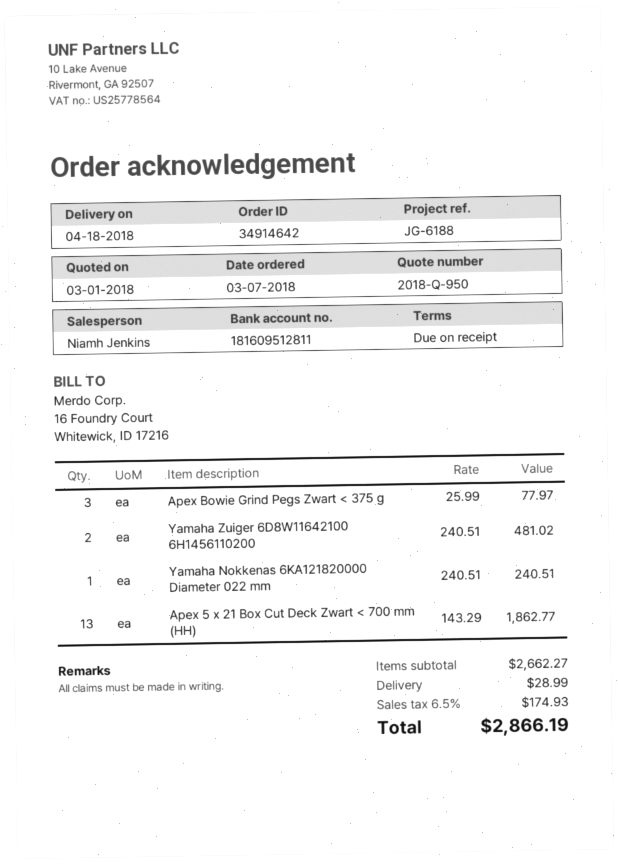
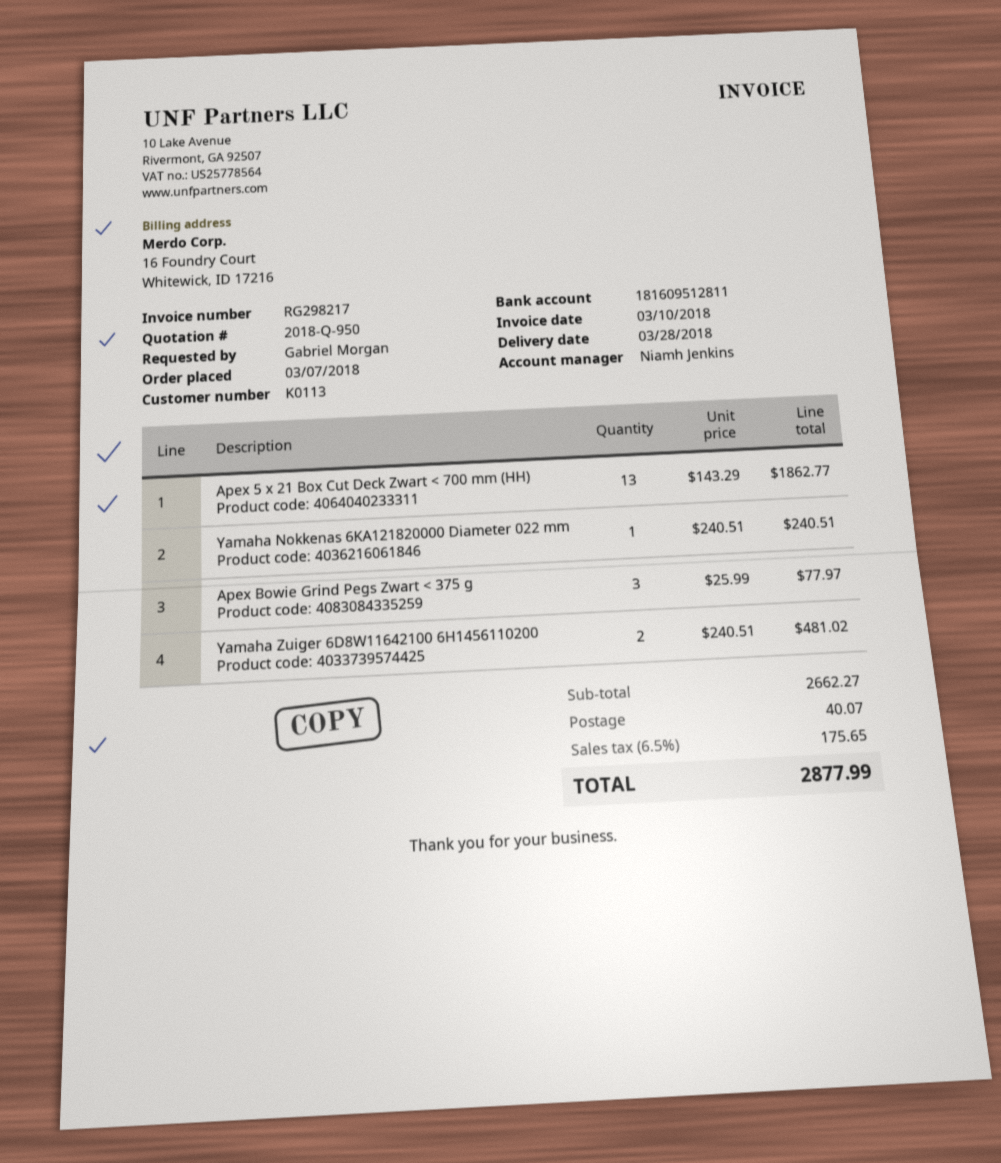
delivery date: 2018-04-18 -> 2018-03-28
shipping: 28.99 -> 40.07
tax: 6.5% = 174.93 -> 6.5% = 175.65
total: 2866.19 -> 2877.99

